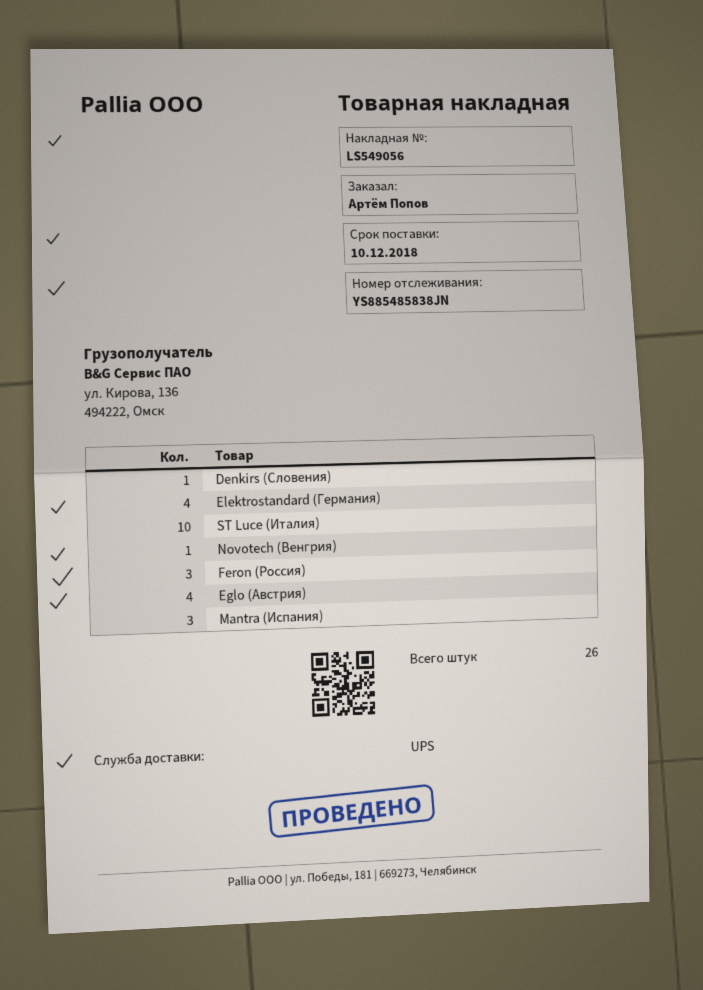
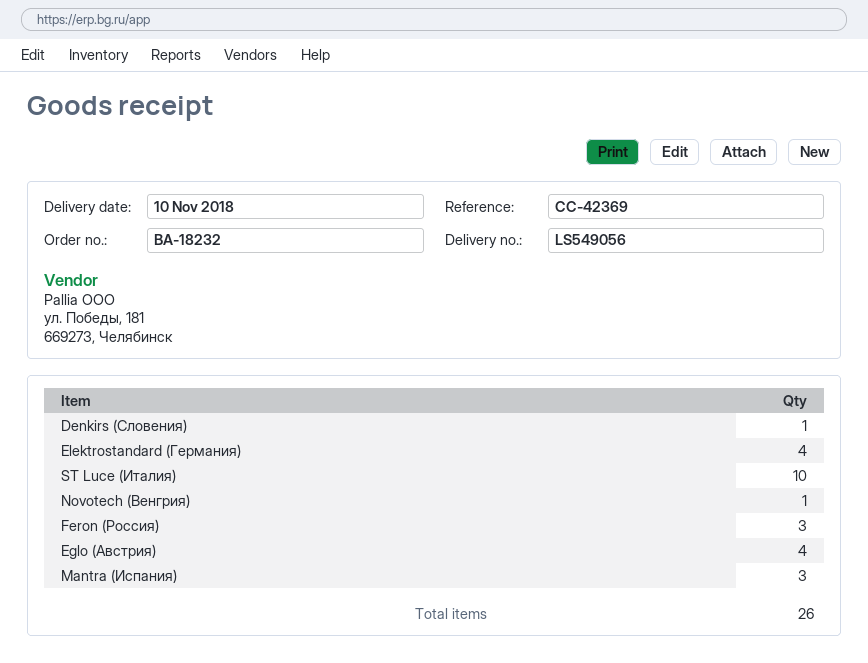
delivery date: 2018-12-10 -> 2018-11-10

